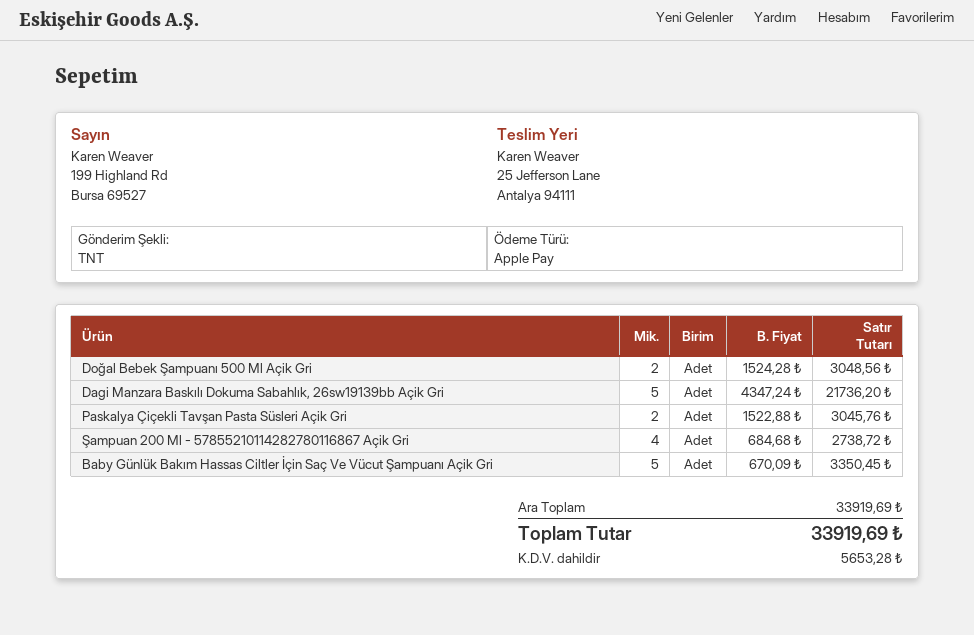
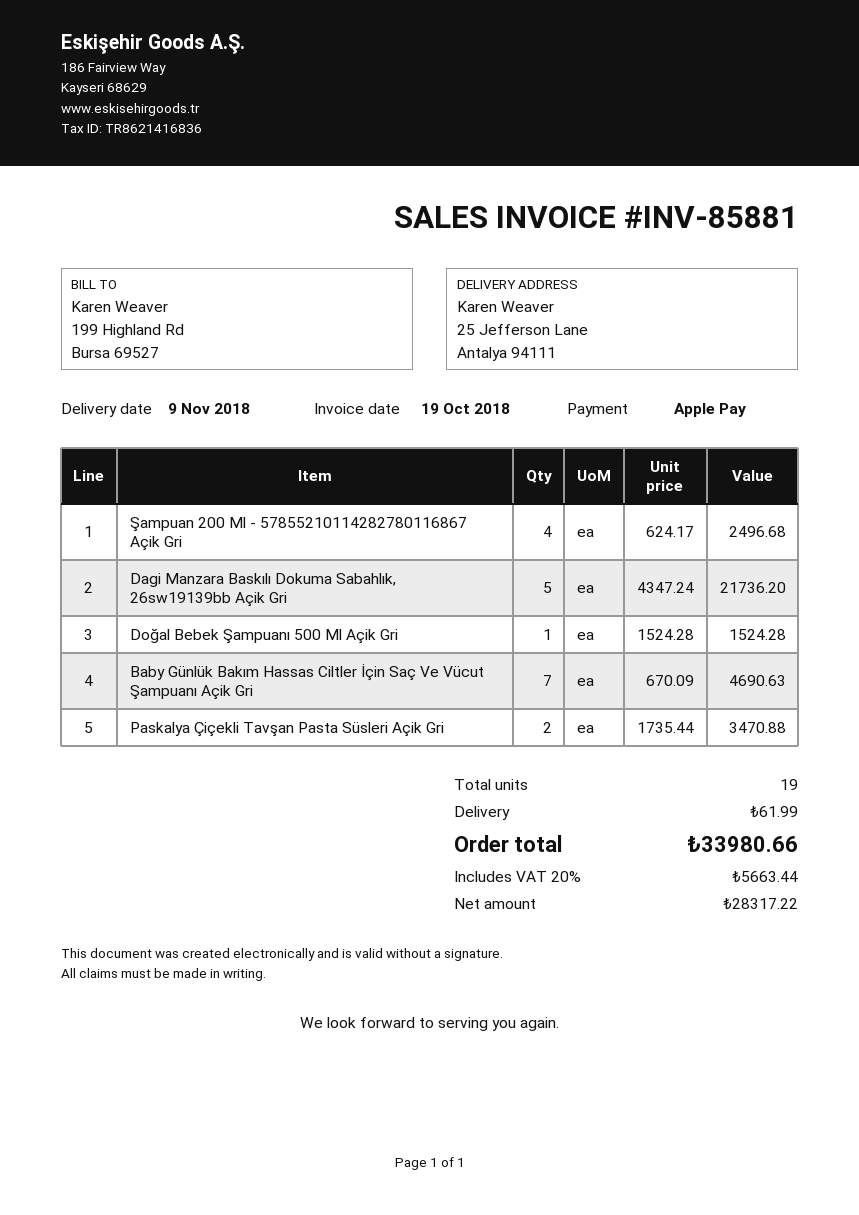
Doğal Bebek Şampuanı 500 Ml Açik Gri: 2 x 1524.28 = 3048.56 -> 1 x 1524.28 = 1524.28
Paskalya Çiçekli Tavşan Pasta Süsleri Açik Gri: 2 x 1522.88 = 3045.76 -> 2 x 1735.44 = 3470.88
Şampuan 200 Ml - 57855210114282780116867 Açik Gri: 4 x 684.68 = 2738.72 -> 4 x 624.17 = 2496.68
Baby Günlük Bakım Hassas Ciltler İçin Saç Ve Vücut Şampuanı Açik Gri: 5 x 670.09 = 3350.45 -> 7 x 670.09 = 4690.63
shipping: none -> 61.99
tax: 5653.28 -> 5663.44
total: 33919.69 -> 33980.66

